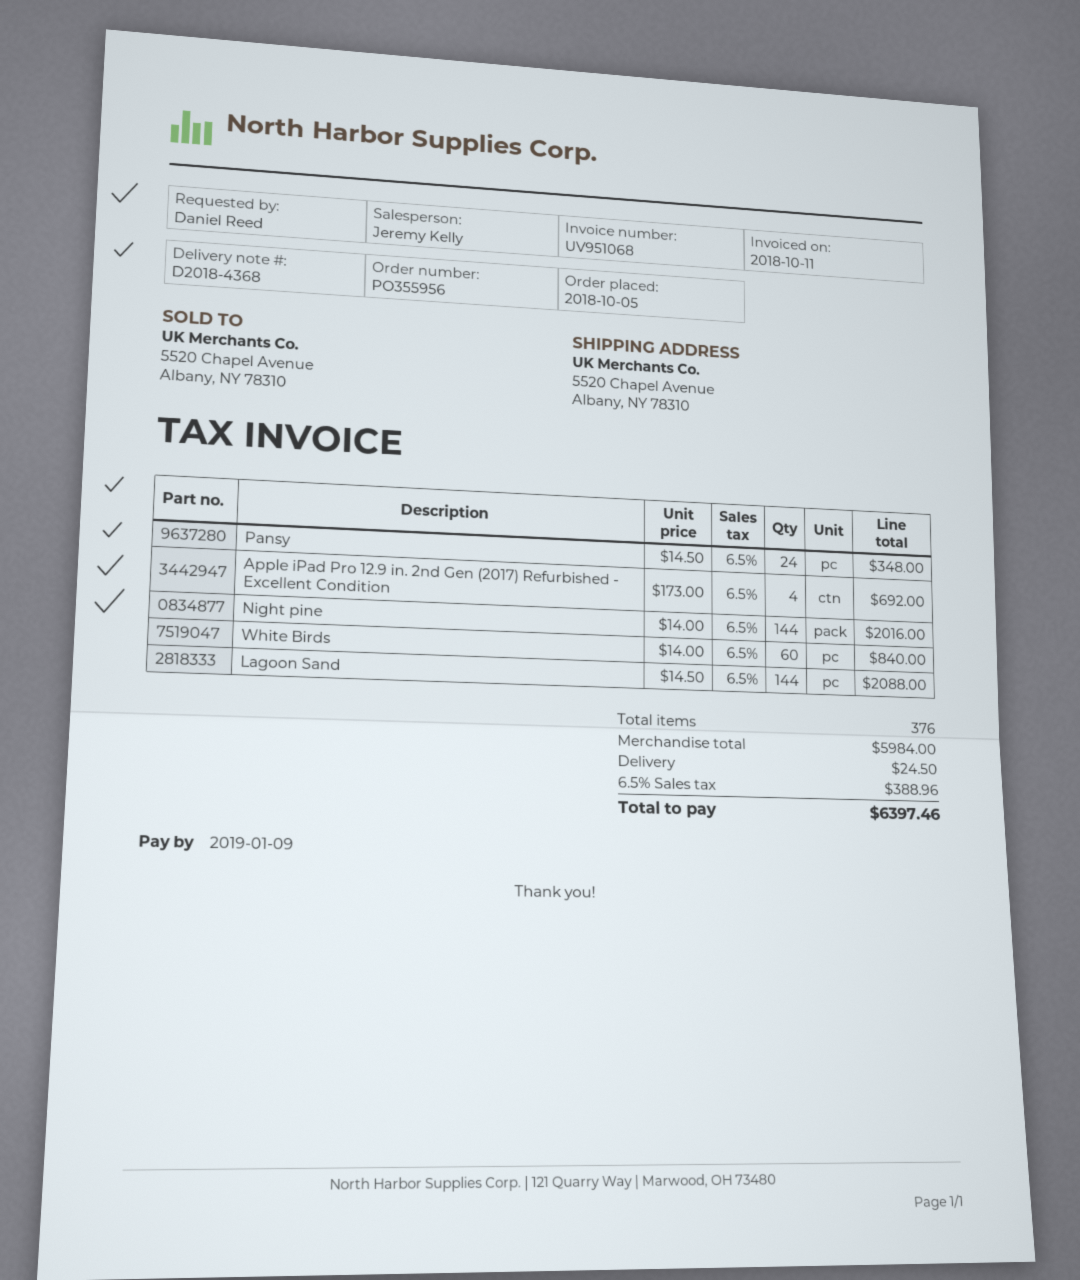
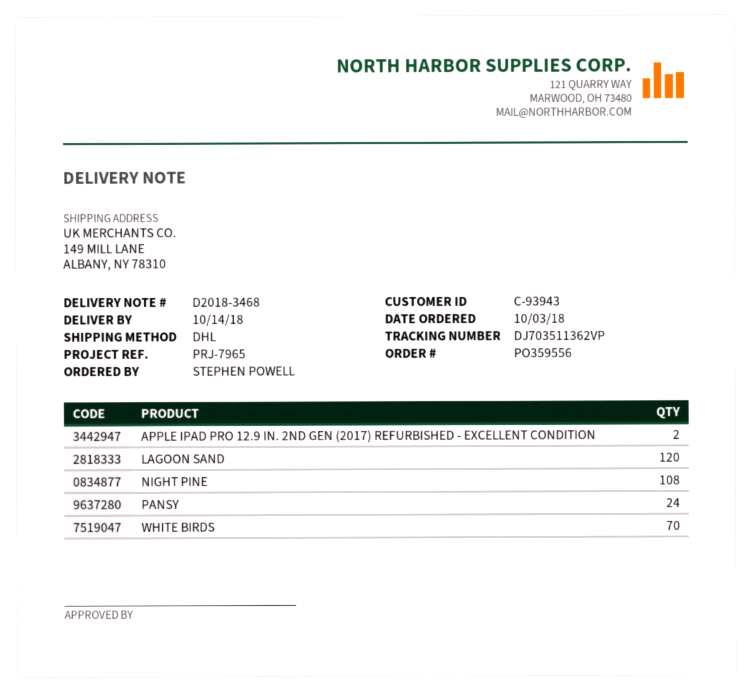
order number: PO355956 -> PO359556
order date: 2018-10-05 -> 2018-10-03
delivery note number: D2018-4368 -> D2018-3468
ordered by: Daniel Reed -> STEPHEN POWELL
ship to: 5520 Chapel Avenue, Albany, NY 78310 -> 149 MILL LANE, ALBANY, NY 78310
Apple iPad Pro 12.9 in. 2nd Gen (2017) Refurbished - Excellent Condition: 4 -> 2
Night pine: 144 -> 108
White Birds: 60 -> 70
Lagoon Sand: 144 -> 120

